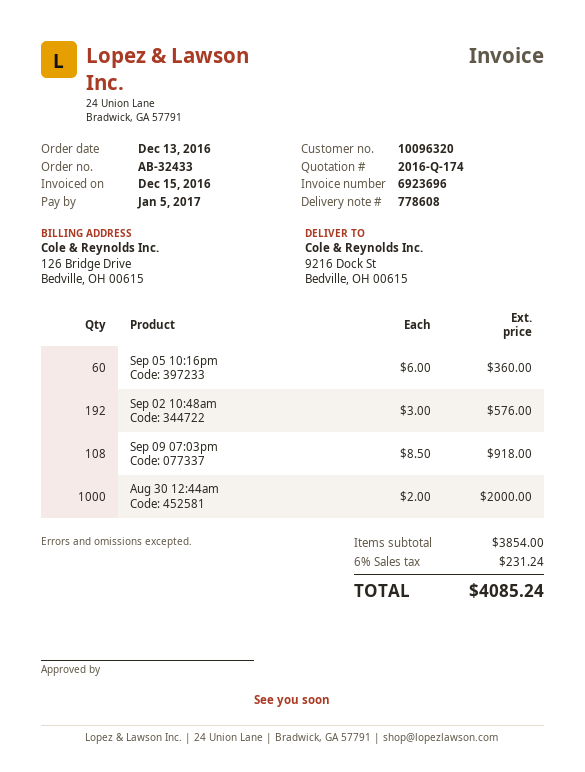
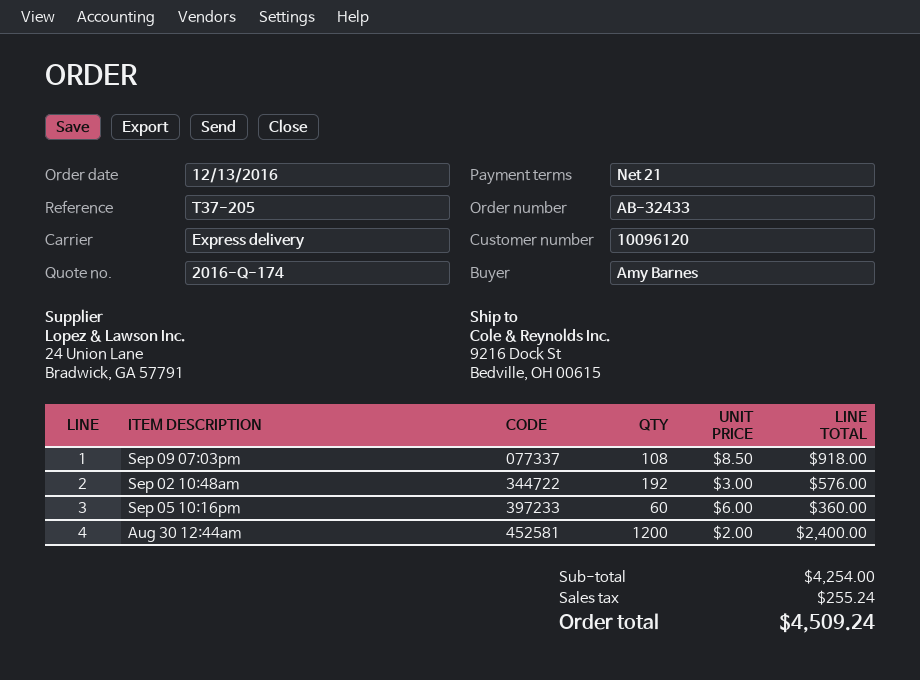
customer number: 10096320 -> 10096120
Aug 30 12:44am: 1000 x 2.00 = 2000.00 -> 1200 x 2.00 = 2400.00
subtotal: 3854.00 -> 4254.00
tax: 231.24 -> 255.24
total: 4085.24 -> 4509.24

